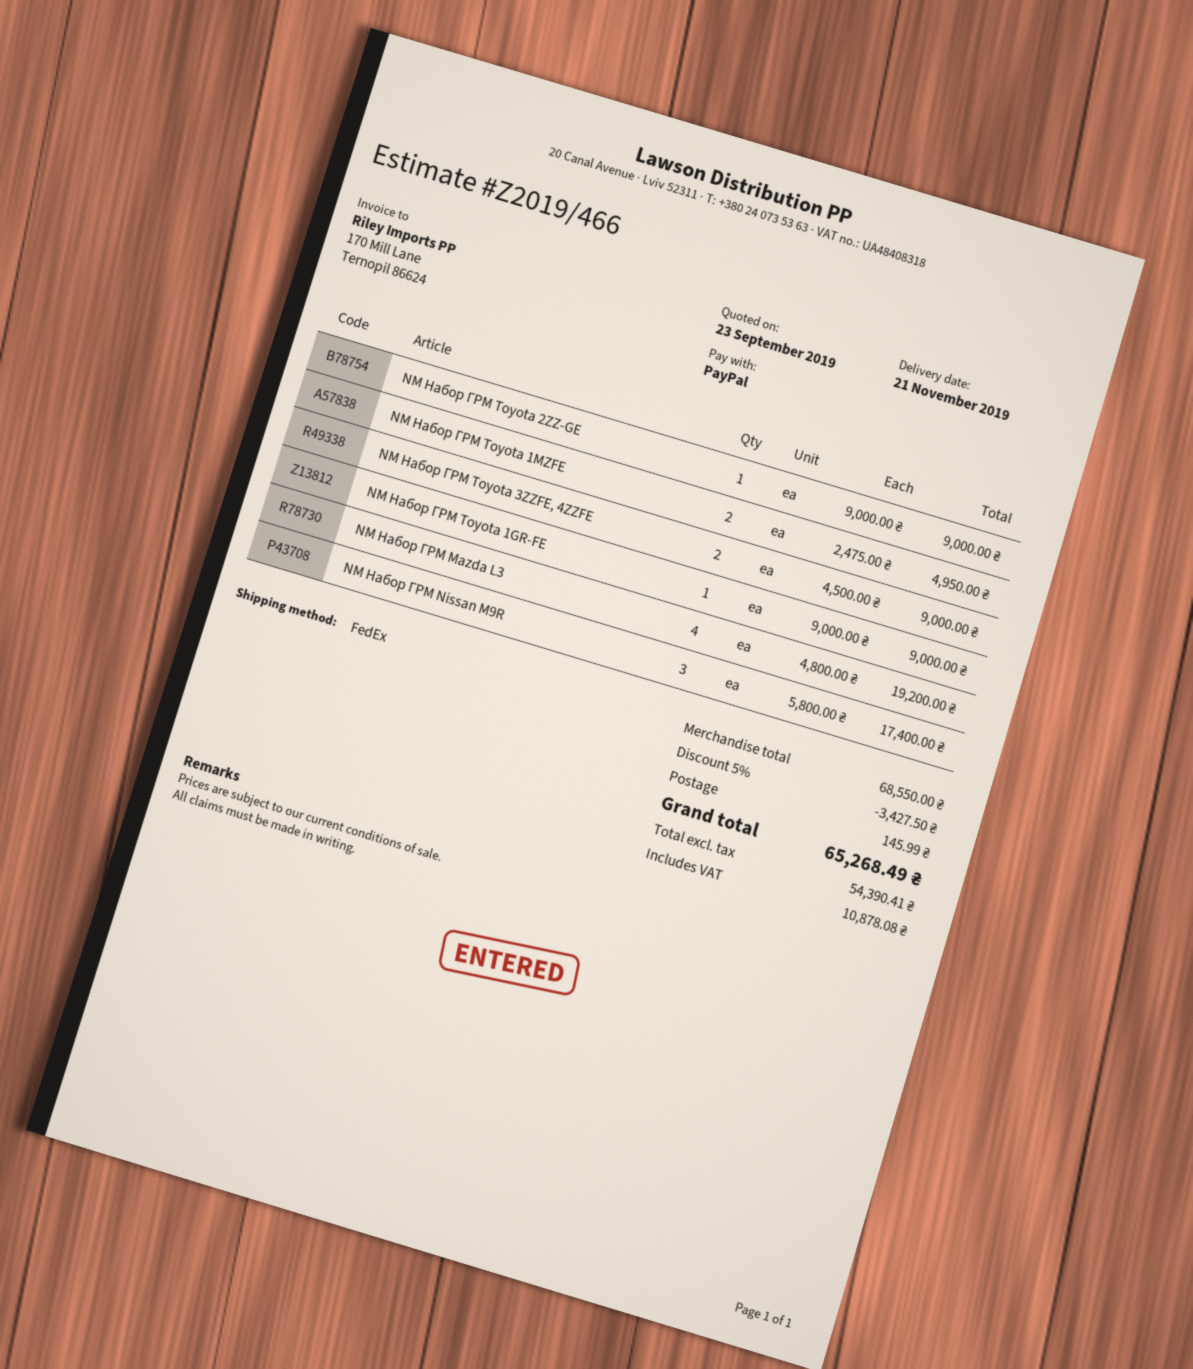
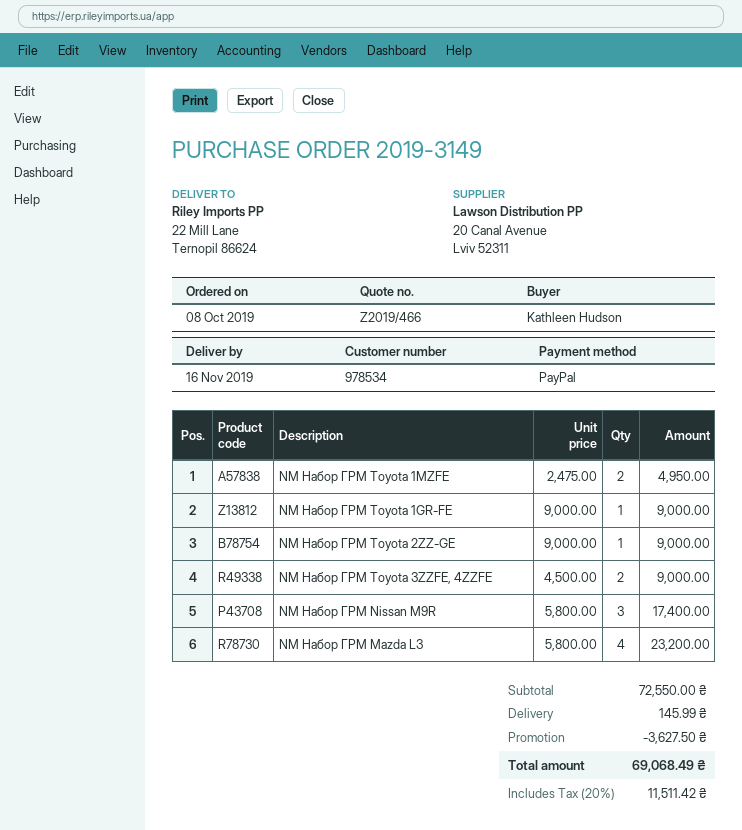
delivery date: 2019-11-21 -> 2019-11-16
NM Набор ГРМ Mazda L3: 4 x 4800.00 = 19200.00 -> 4 x 5800.00 = 23200.00
subtotal: 68550.00 -> 72550.00
discount: 3427.50 -> 3627.50
tax: 10878.08 -> 11511.42
total: 65268.49 -> 69068.49

